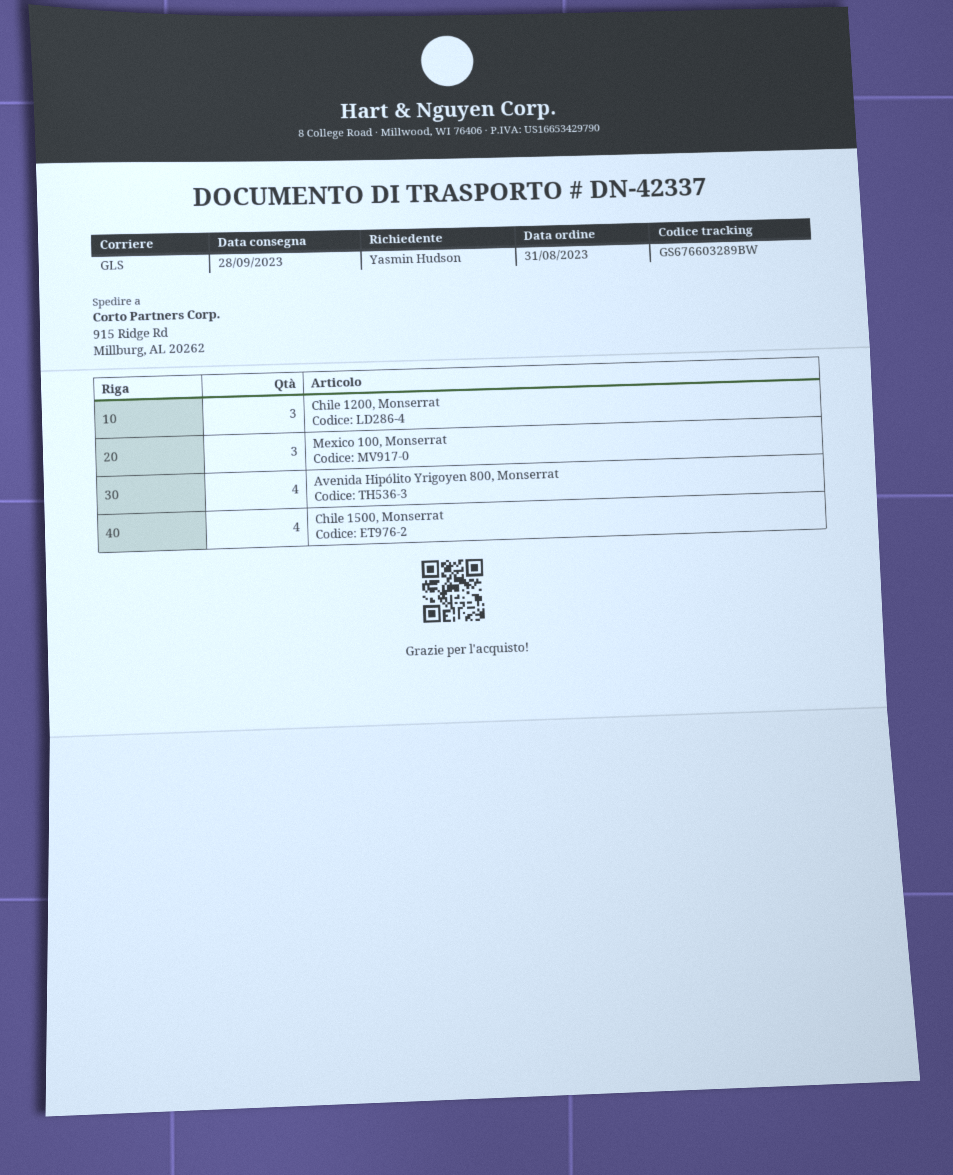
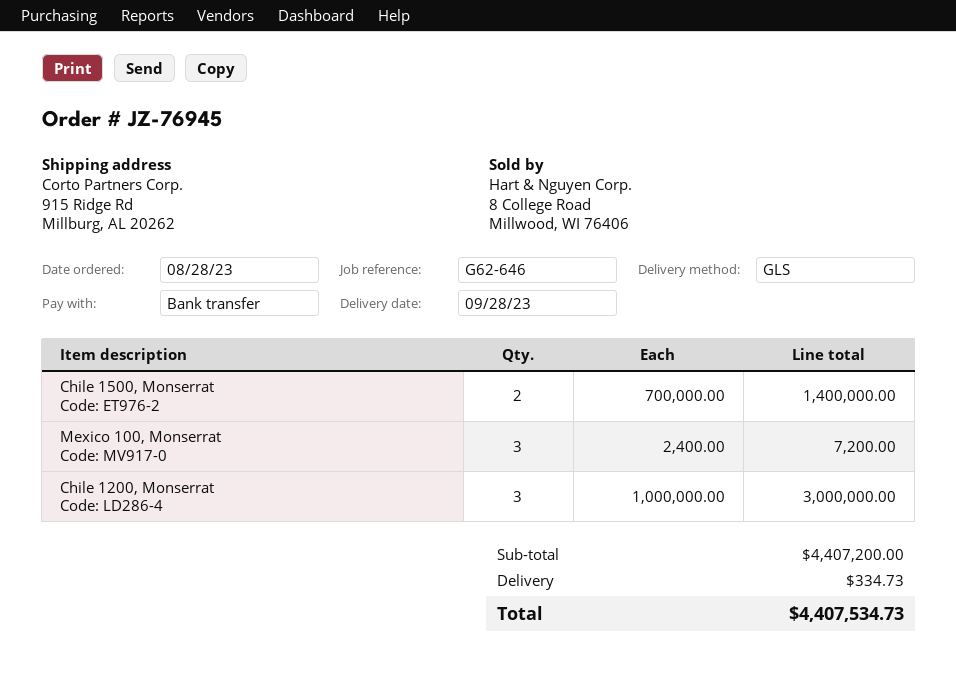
order date: 2023-08-31 -> 2023-08-28
Avenida Hipólito Yrigoyen 800, Monserrat: 4 -> none
Chile 1500, Monserrat: 4 -> 2

